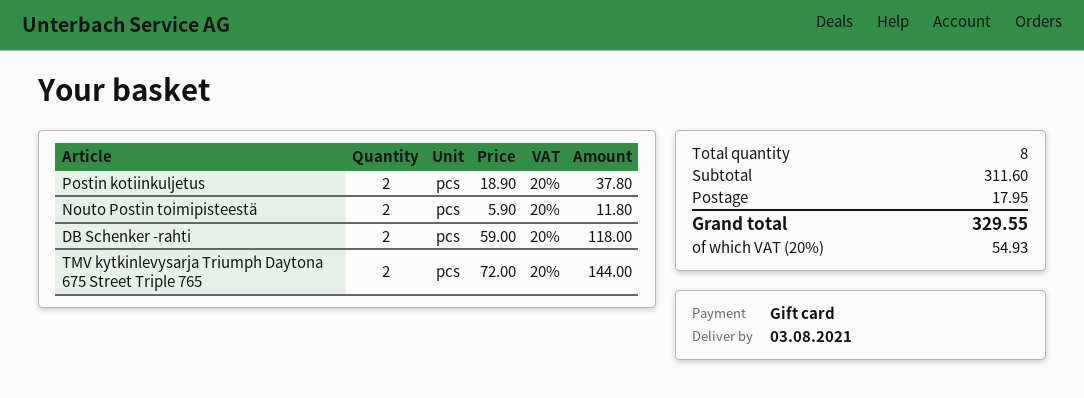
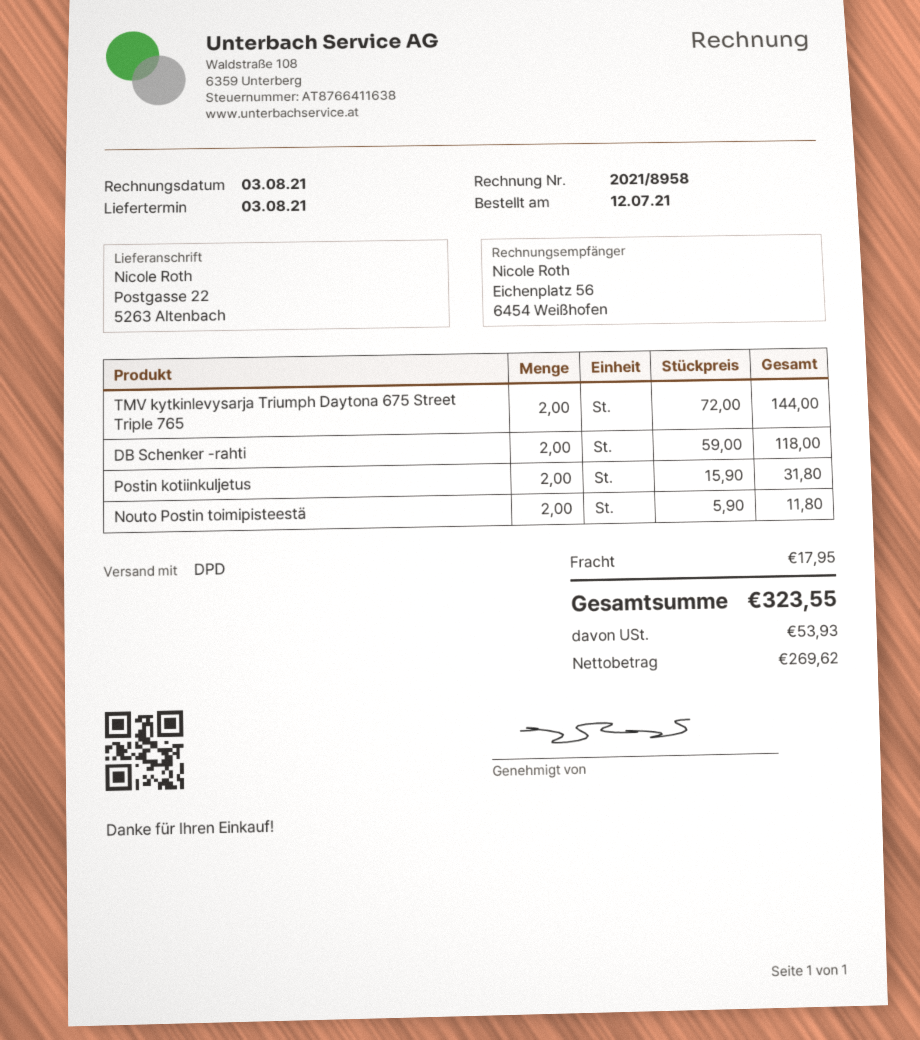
Postin kotiinkuljetus: 2 x 18.90 = 37.80 -> 2 x 15.90 = 31.80
tax: 54.93 -> 53.93
total: 329.55 -> 323.55

